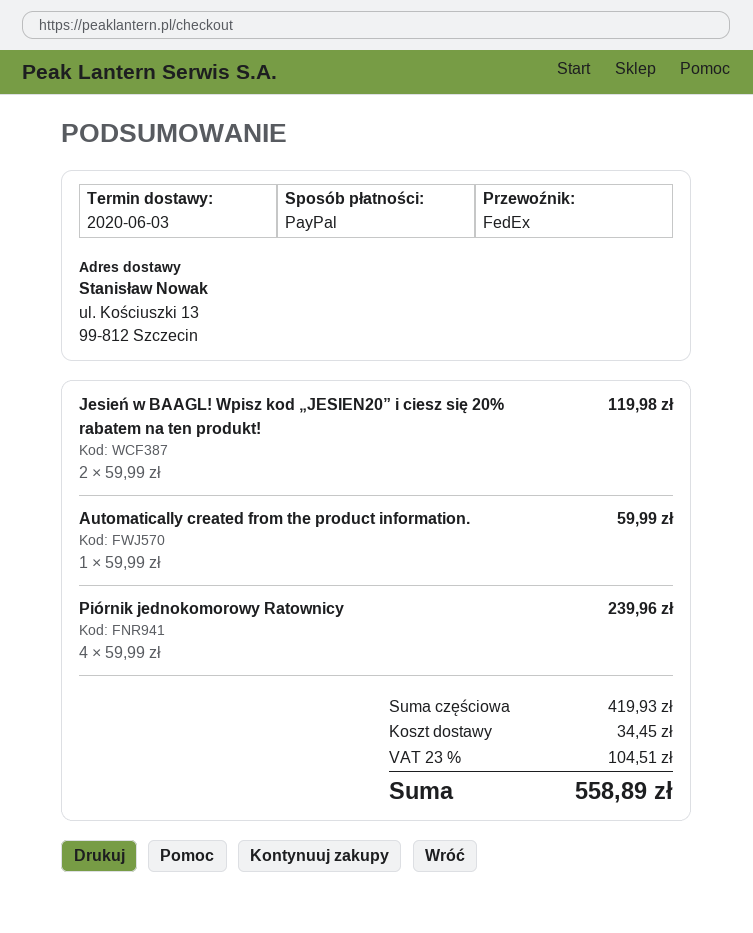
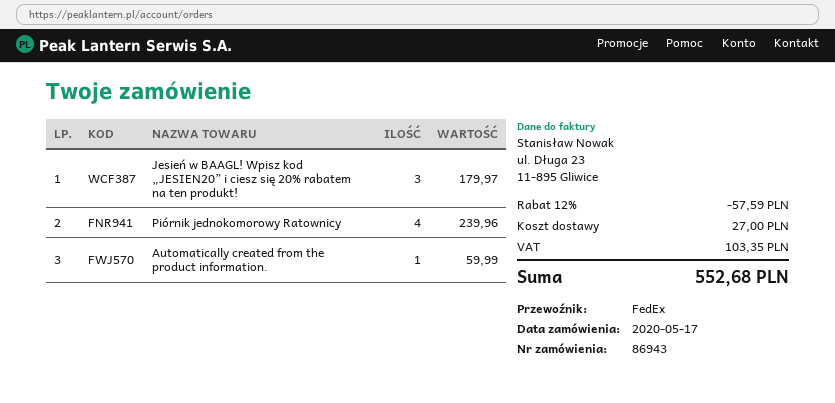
Jesień w BAAGL! Wpisz kod „JESIEN20” i ciesz się 20% rabatem na ten produkt!: 2 for 119.98 -> 3 for 179.97
discount: none -> 12% = 57.59
shipping: 34.45 -> 27.00
tax: 104.51 -> 103.35
total: 558.89 -> 552.68

